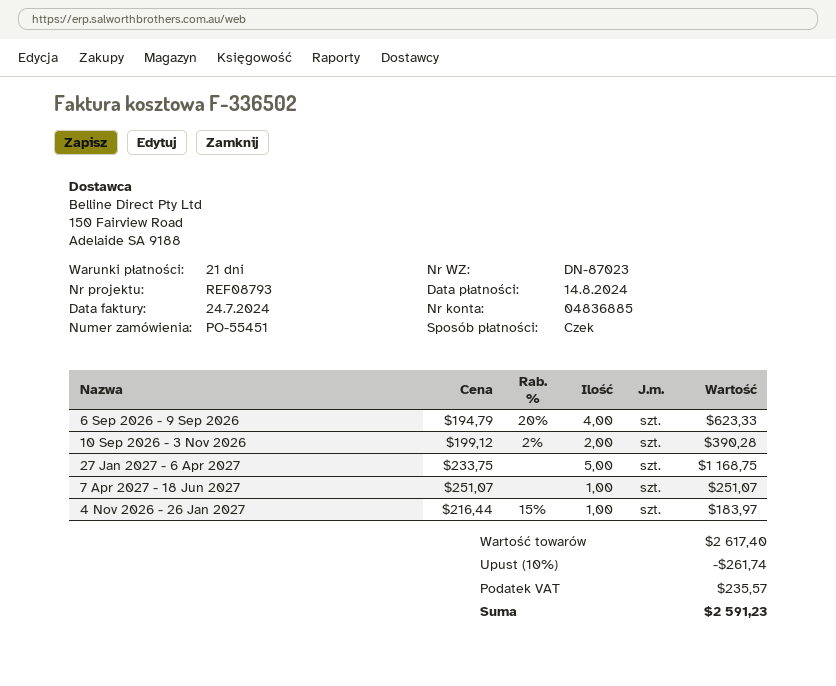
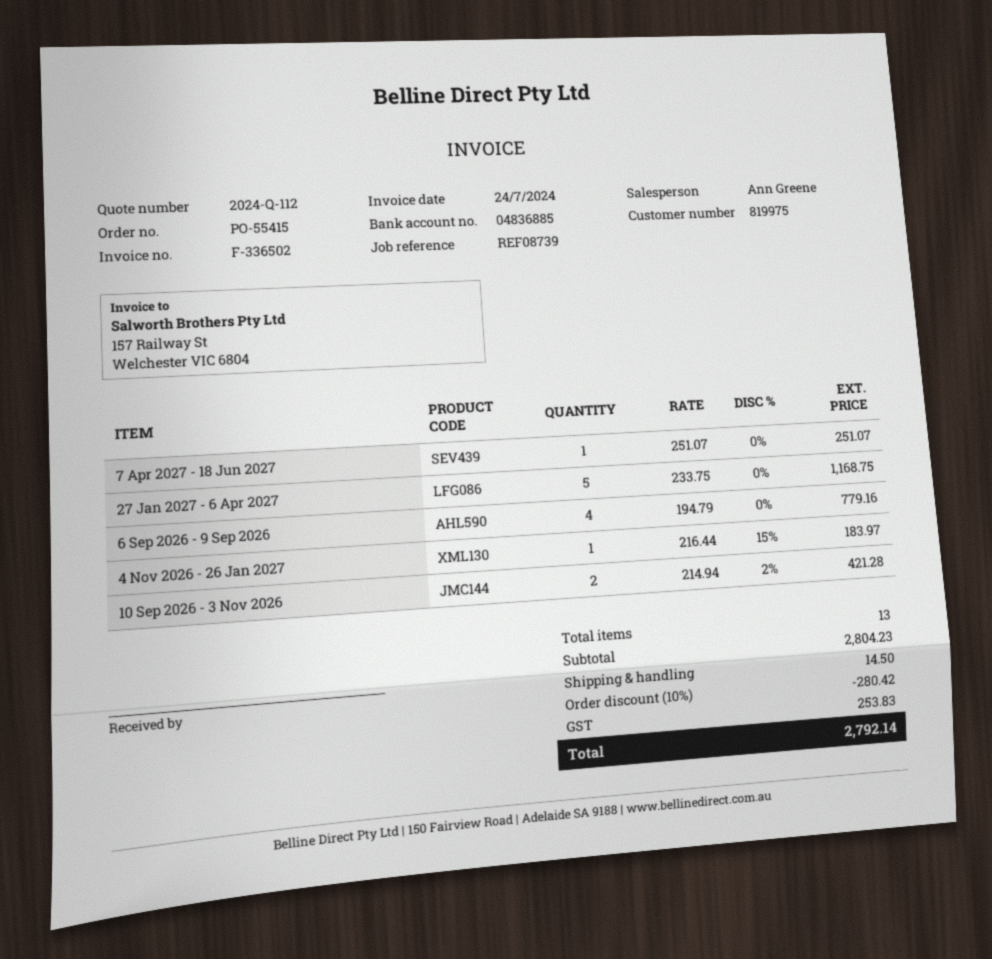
order number: PO-55451 -> PO-55415
reference: REF08793 -> REF08739
6 Sep 2026 - 9 Sep 2026: 4 x 194.79 - 20% = 623.33 -> 4 x 194.79 = 779.16
10 Sep 2026 - 3 Nov 2026: 2 x 199.12 - 2% = 390.28 -> 2 x 214.94 - 2% = 421.28
subtotal: 2617.40 -> 2804.23
discount: 10% = 261.74 -> 10% = 280.42
shipping: none -> 14.50
tax: 235.57 -> 253.83
total: 2591.23 -> 2792.14

